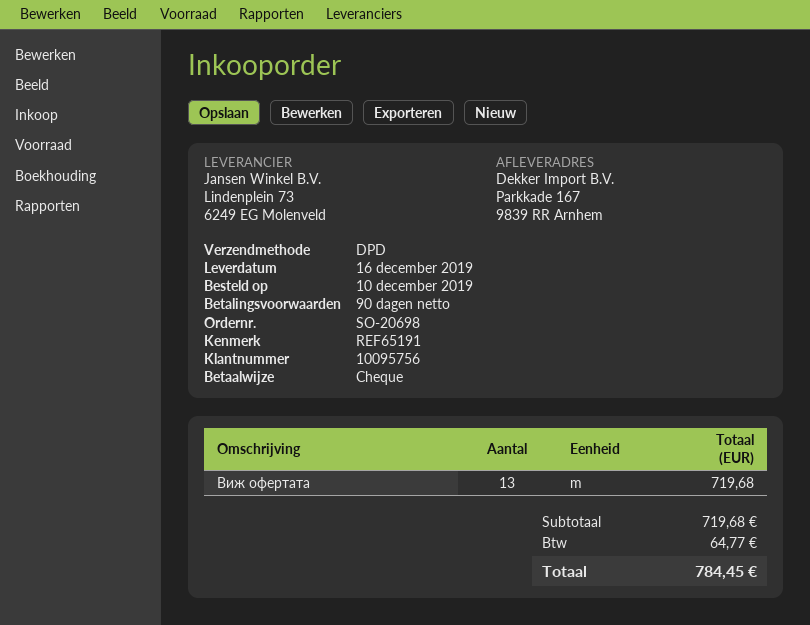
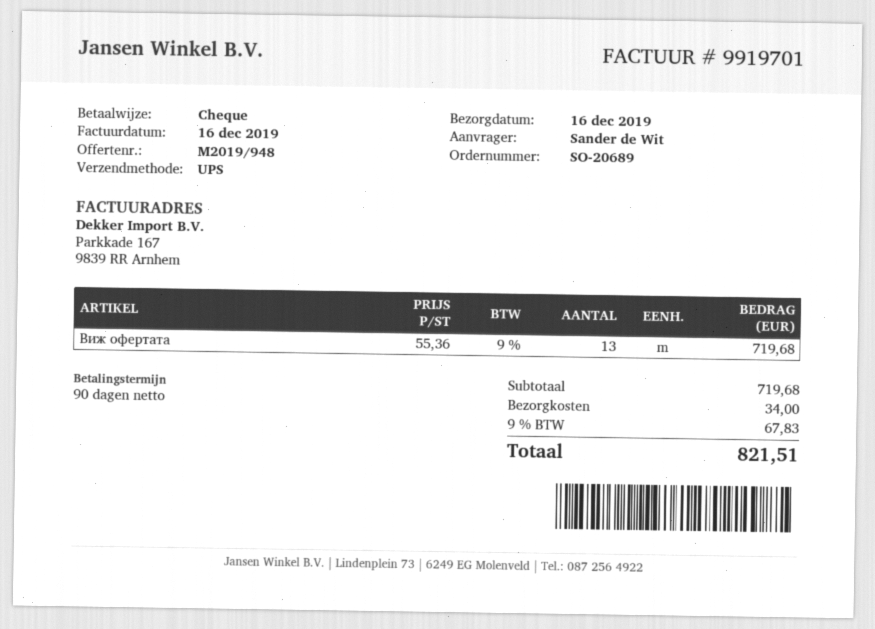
order number: SO-20698 -> SO-20689
shipping method: DPD -> UPS
shipping: none -> 34.00
tax: 64.77 -> 67.83
total: 784.45 -> 821.51

